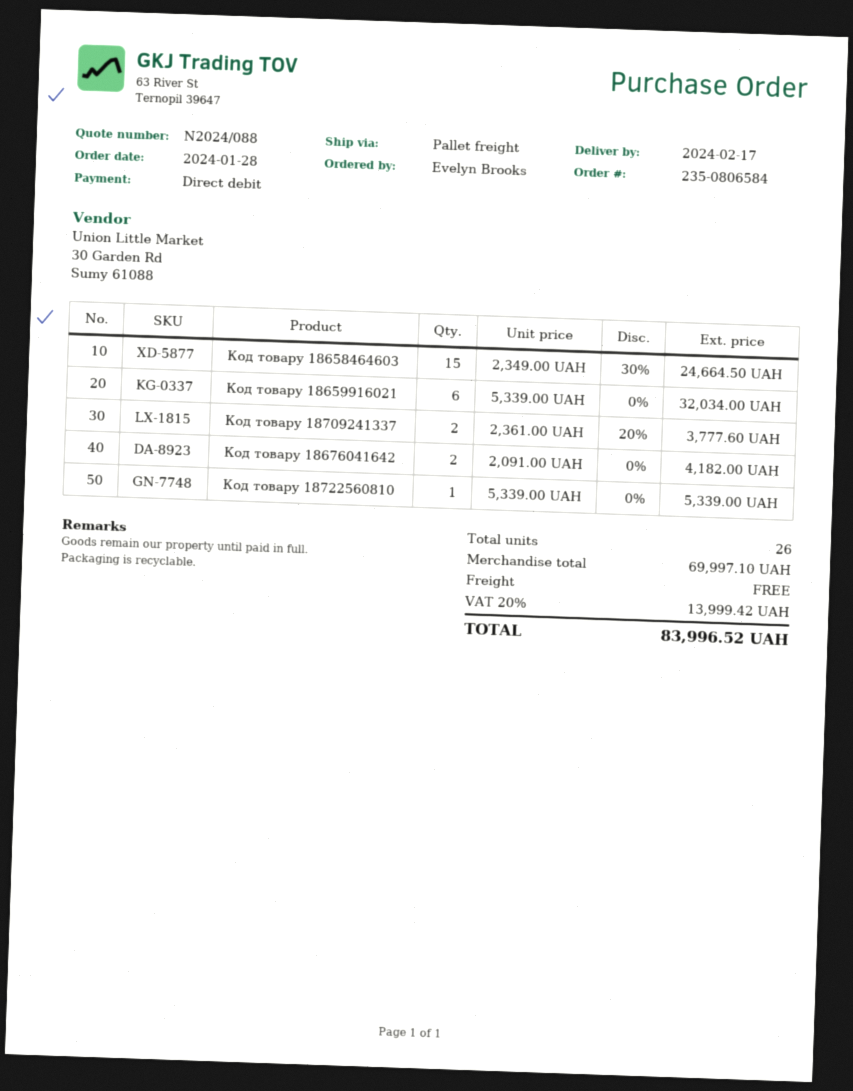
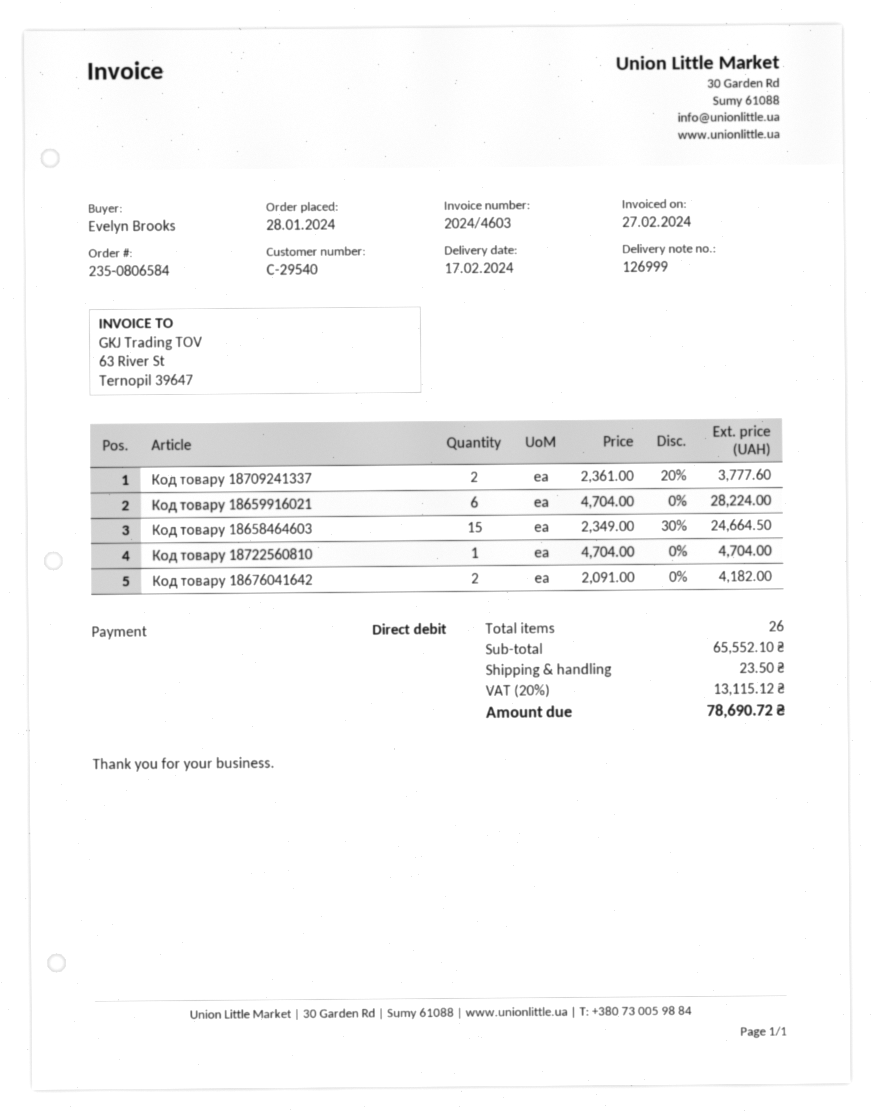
Код товару 18659916021: 6 x 5339.00 = 32034.00 -> 6 x 4704.00 = 28224.00
Код товару 18722560810: 1 x 5339.00 = 5339.00 -> 1 x 4704.00 = 4704.00
subtotal: 69997.10 -> 65552.10
shipping: 0.00 -> 23.50
tax: 20% = 13999.42 -> 20% = 13115.12
total: 83996.52 -> 78690.72

